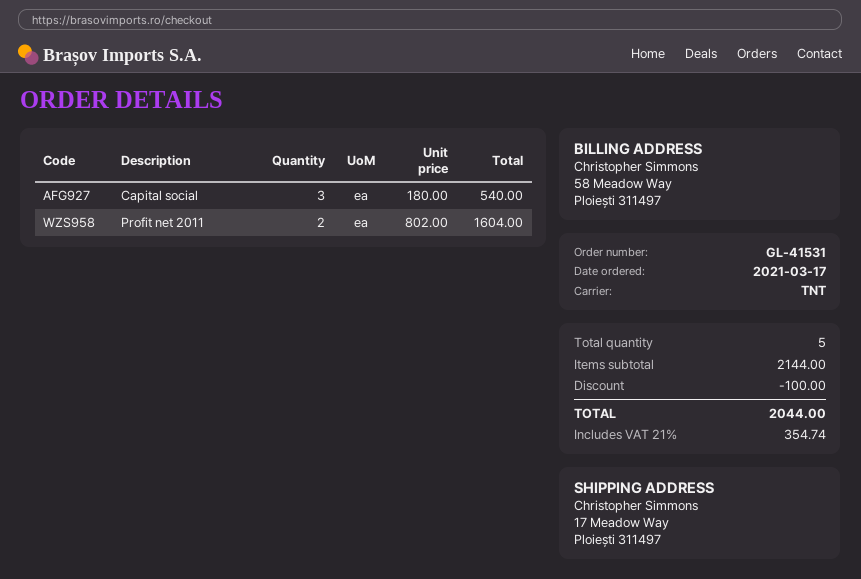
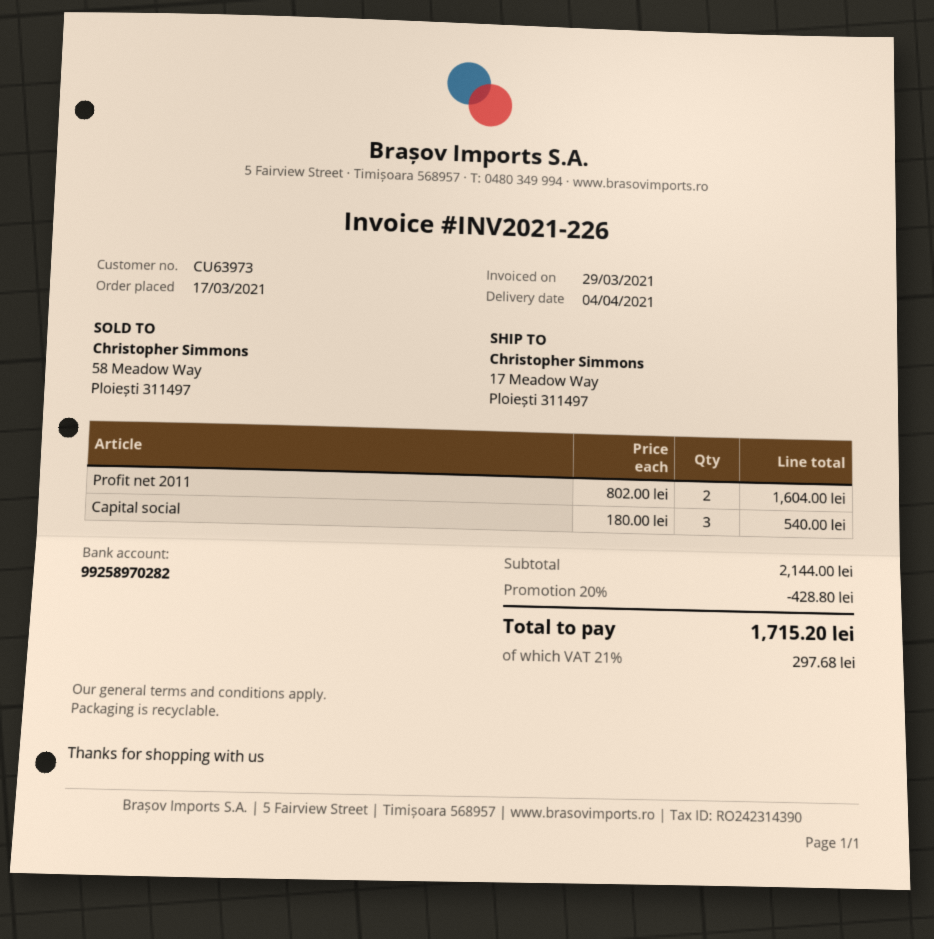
discount: 100.00 -> 428.80
tax: 21% = 354.74 -> 21% = 297.68
total: 2044.00 -> 1715.20

